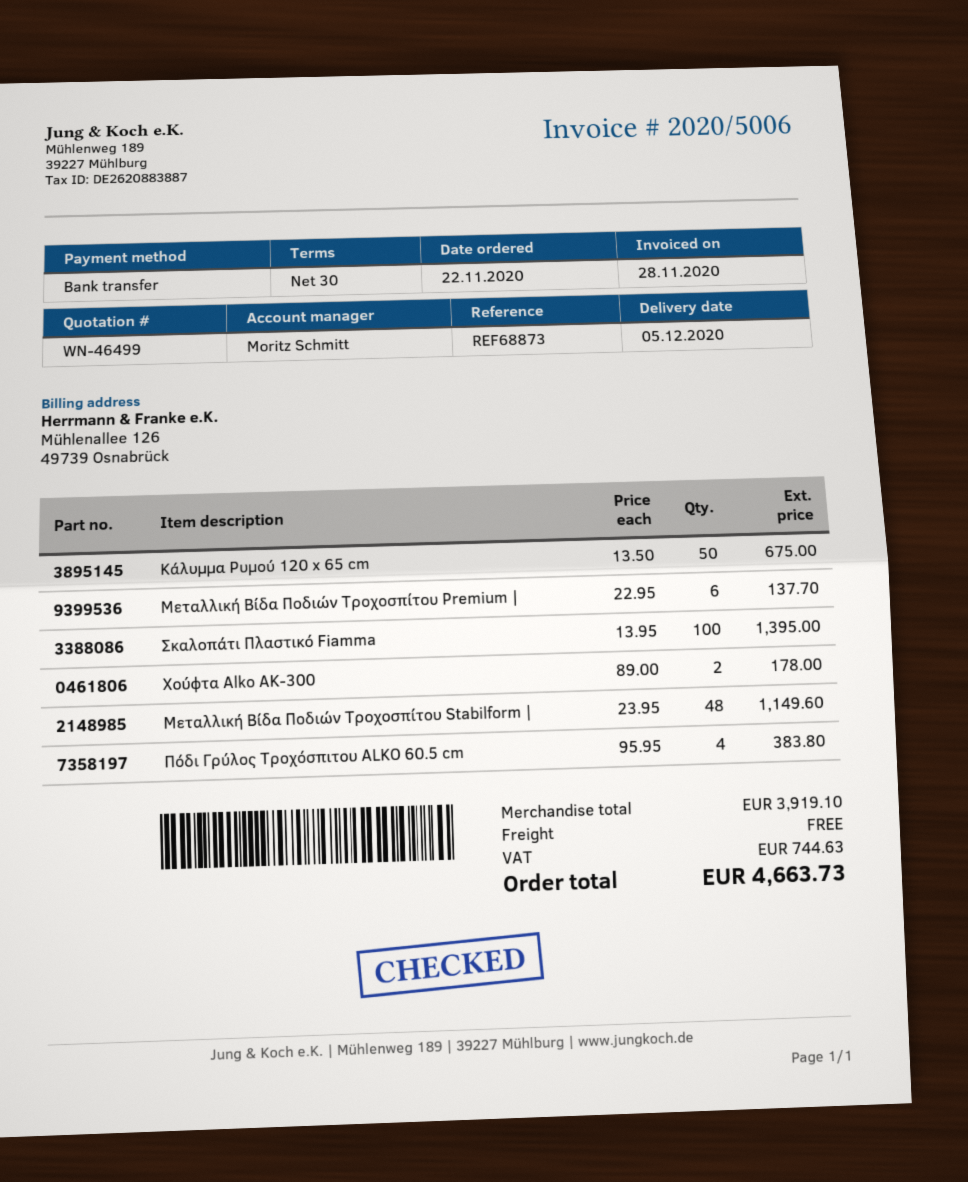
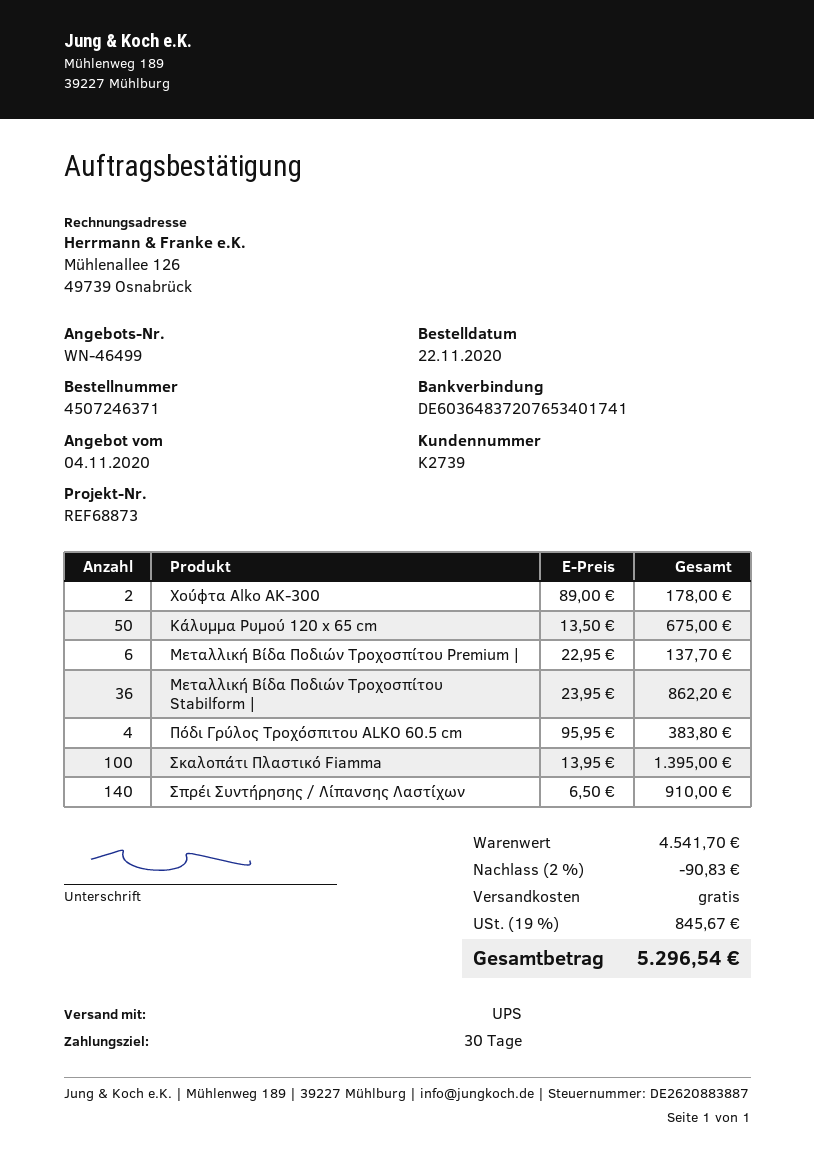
Μεταλλική Βίδα Ποδιών Τροχοσπίτου Stabilform |: 48 x 23.95 = 1149.60 -> 36 x 23.95 = 862.20
Σπρέι Συντήρησης / Λίπανσης Λαστίχων: none -> 140 x 6.50 = 910.00
subtotal: 3919.10 -> 4541.70
discount: none -> 2% = 90.83
tax: 744.63 -> 845.67
total: 4663.73 -> 5296.54

